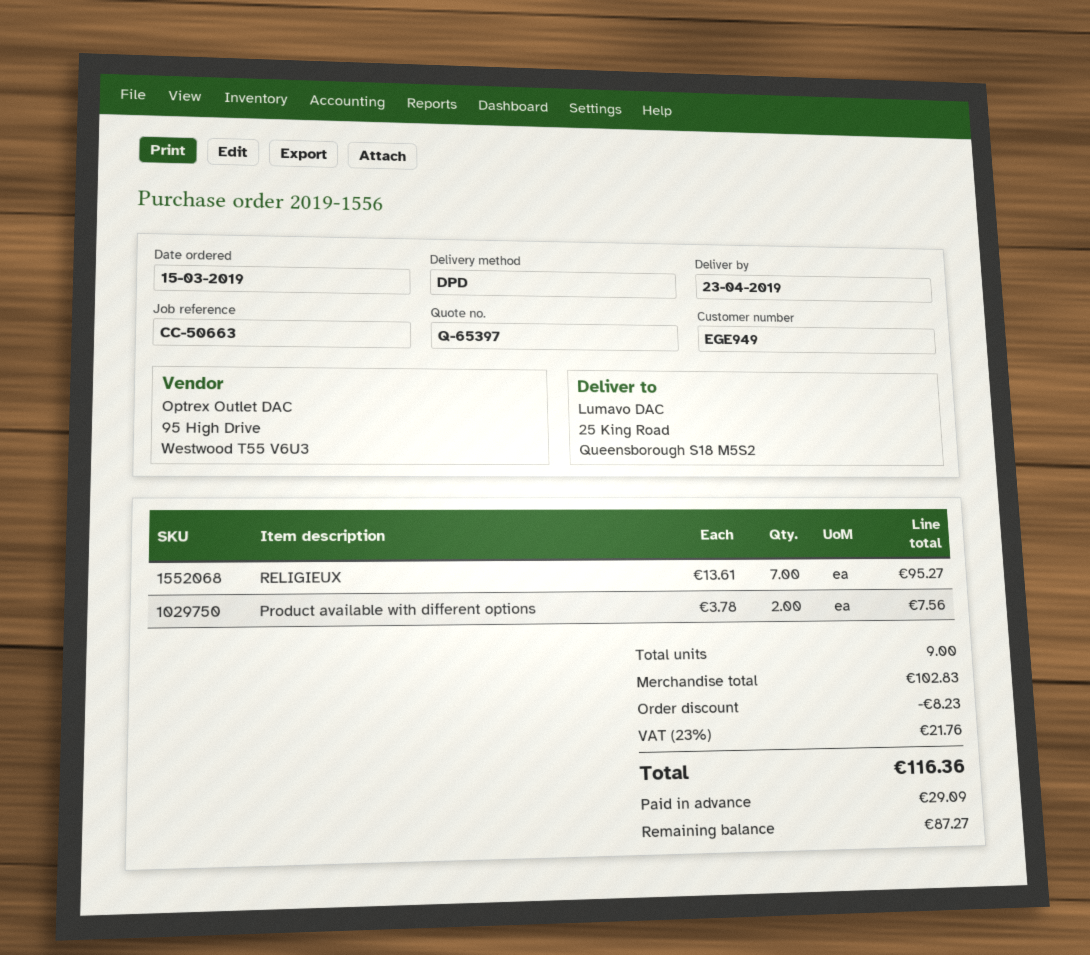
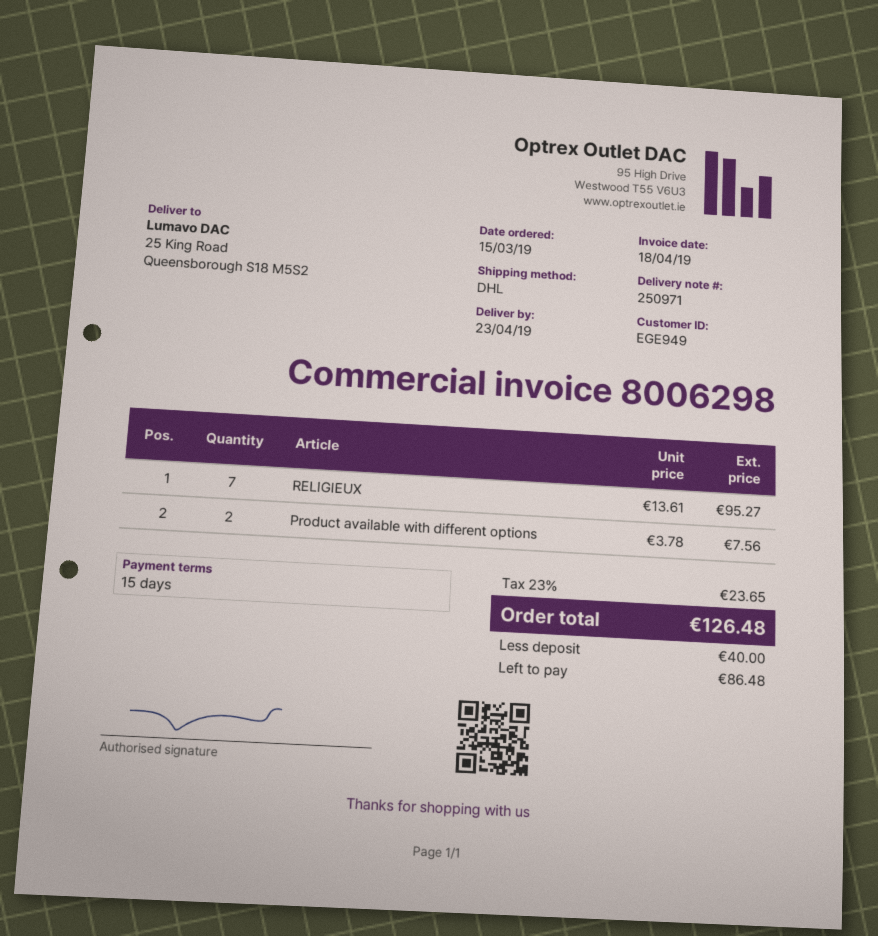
shipping method: DPD -> DHL
discount: 8.23 -> none
tax: 23% = 21.76 -> 23% = 23.65
total: 116.36 -> 126.48
deposit: 29.09 -> 40.00
balance: 87.27 -> 86.48

